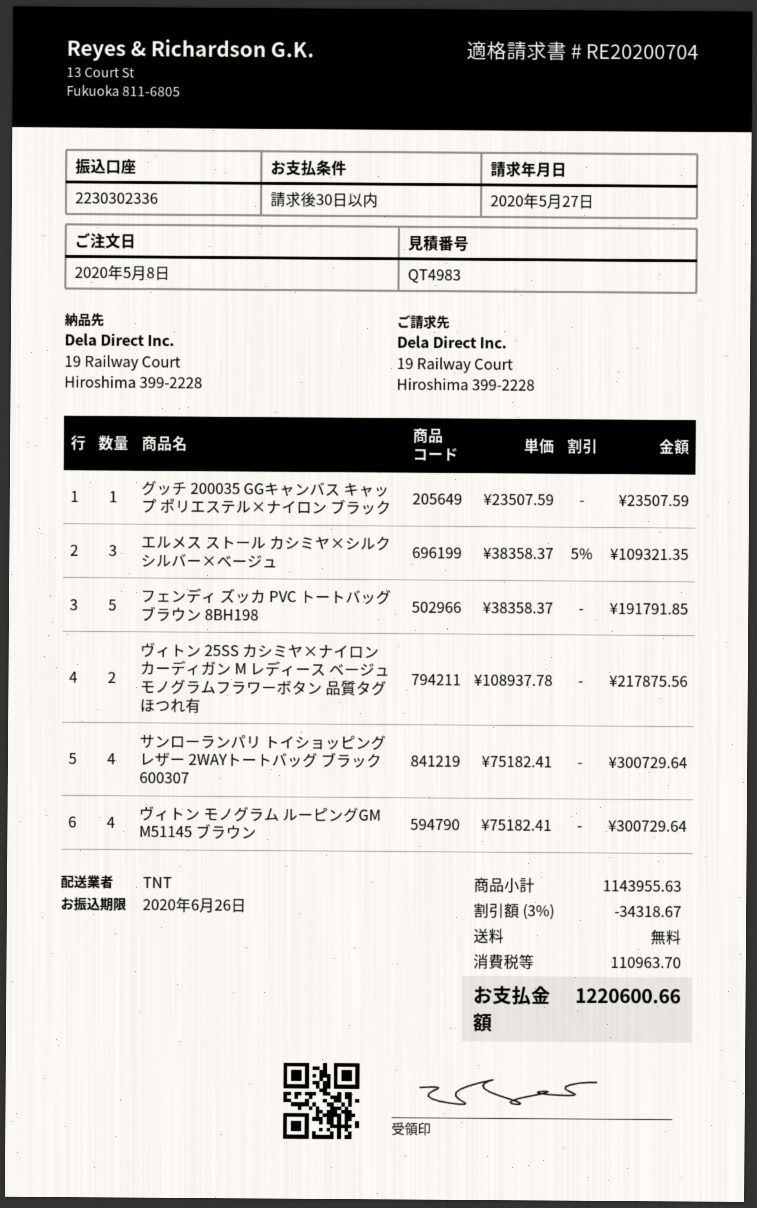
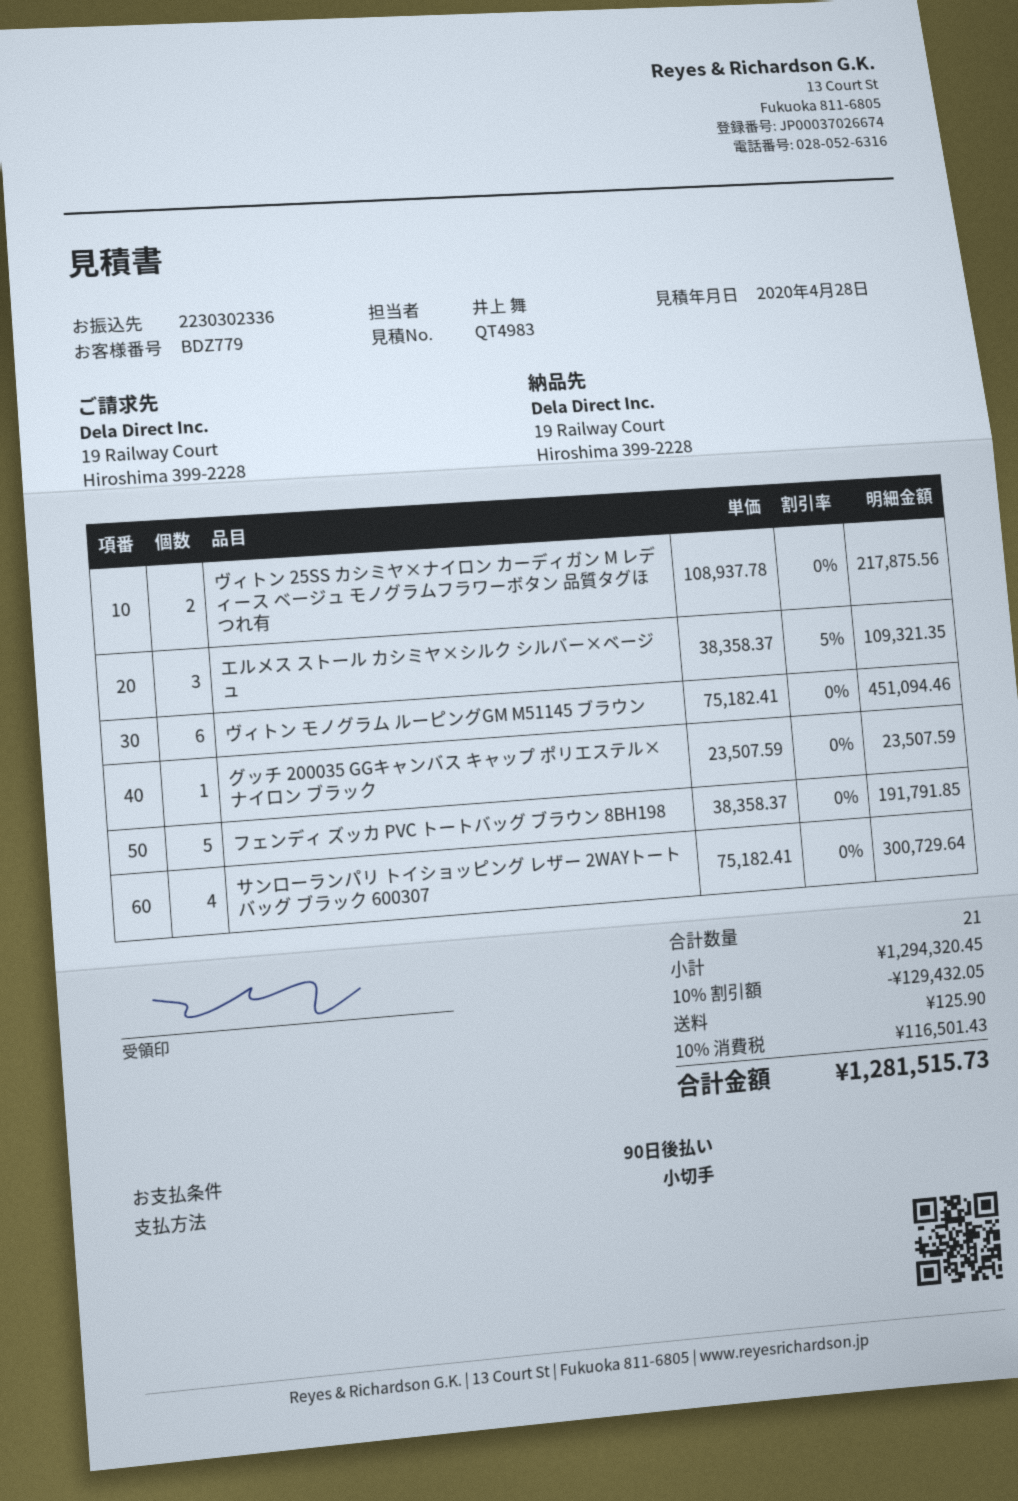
payment terms: 30 days -> 90 days
ヴィトン モノグラム ルーピングGM M51145 ブラウン: 4 x 75182.41 = 300729.64 -> 6 x 75182.41 = 451094.46
subtotal: 1143955.63 -> 1294320.45
discount: 3% = 34318.67 -> 10% = 129432.05
shipping: 0.00 -> 125.90
tax: 110963.70 -> 116501.43
total: 1220600.66 -> 1281515.73

